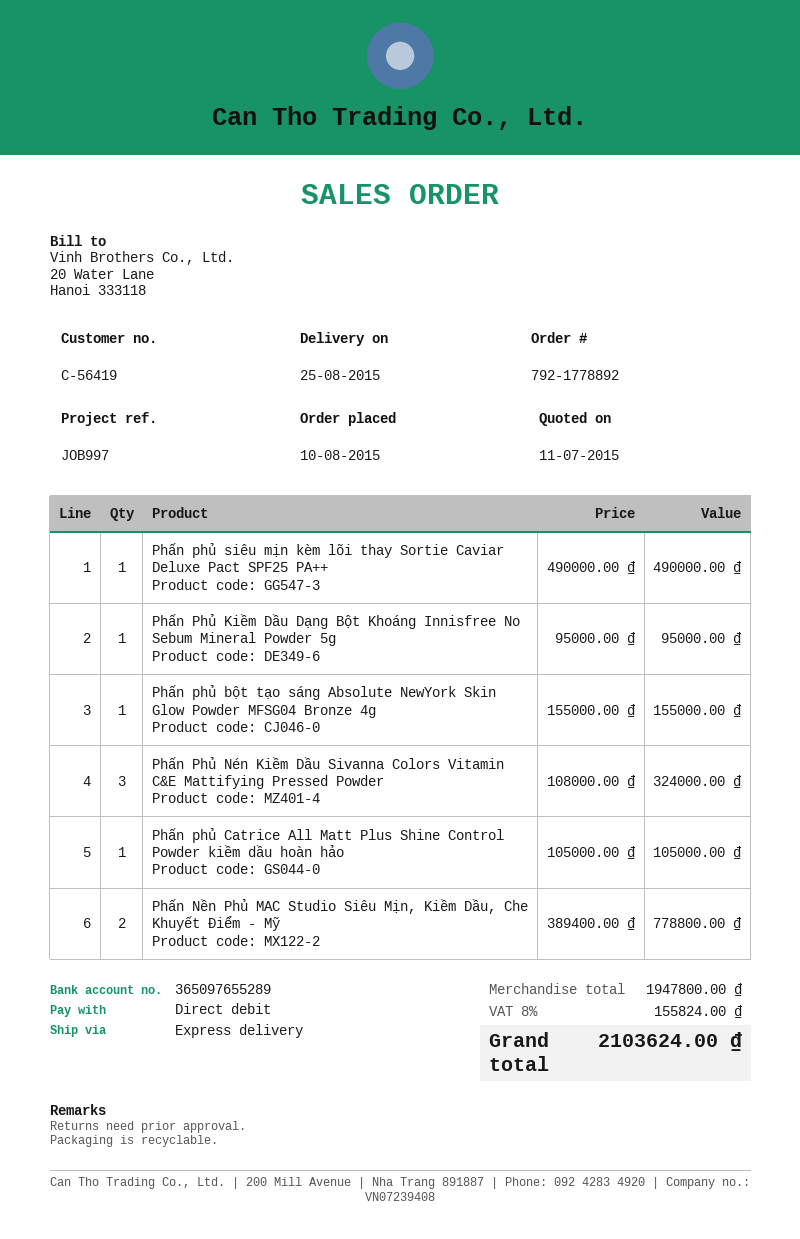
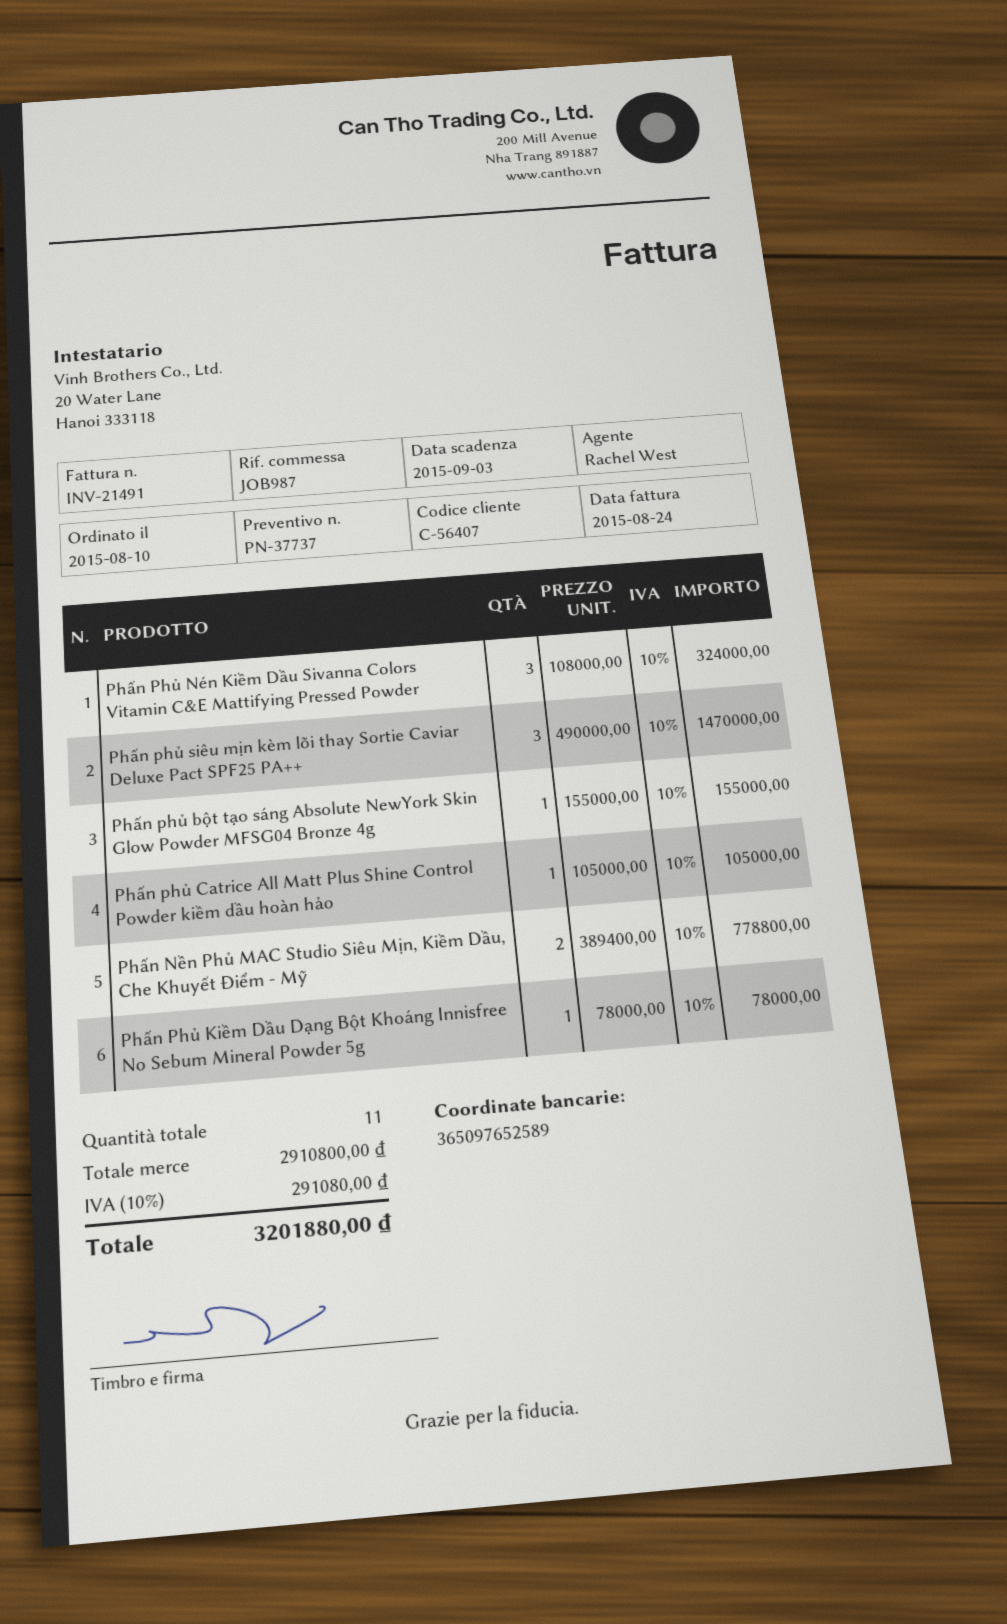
customer number: C-56419 -> C-56407
reference: JOB997 -> JOB987
bank account: 365097655289 -> 365097652589
Phấn phủ siêu mịn kèm lõi thay Sortie Caviar Deluxe Pact SPF25 PA++: 1 x 490000.00 = 490000.00 -> 3 x 490000.00 = 1470000.00
Phấn Phủ Kiềm Dầu Dạng Bột Khoáng Innisfree No Sebum Mineral Powder 5g: 1 x 95000.00 = 95000.00 -> 1 x 78000.00 = 78000.00
subtotal: 1947800.00 -> 2910800.00
tax: 8% = 155824.00 -> 10% = 291080.00
total: 2103624.00 -> 3201880.00

